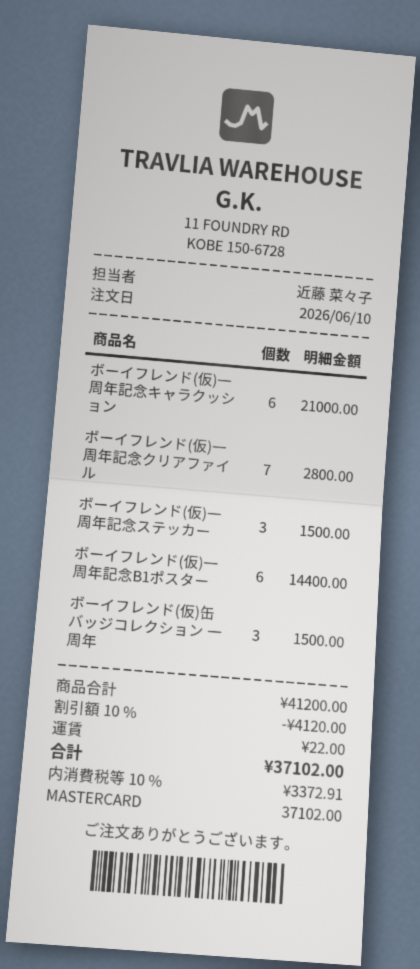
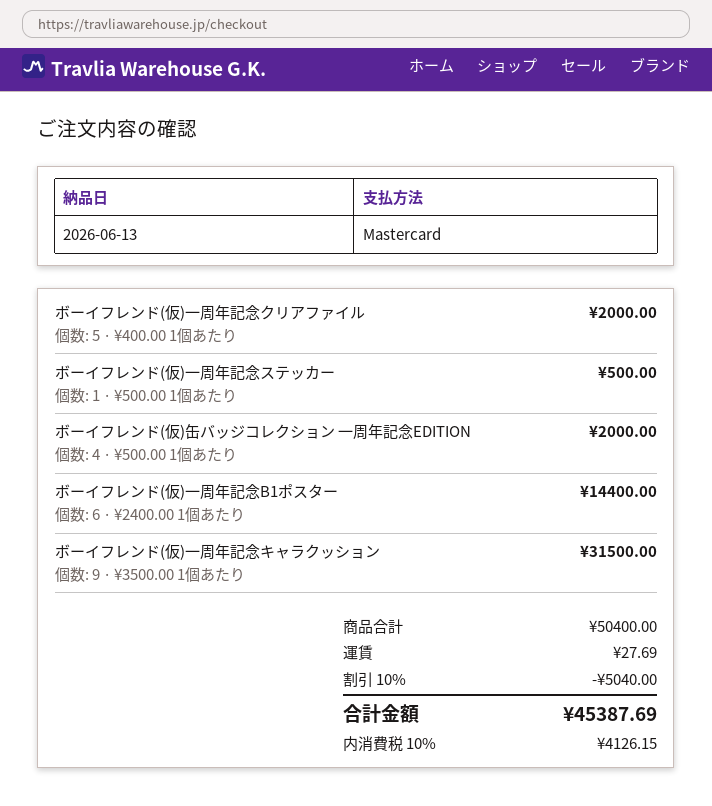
ボーイフレンド(仮)一周年記念キャラクッション: 6 for 21000.00 -> 9 for 31500.00
ボーイフレンド(仮)一周年記念クリアファイル: 7 for 2800.00 -> 5 for 2000.00
ボーイフレンド(仮)一周年記念ステッカー: 3 for 1500.00 -> 1 for 500.00
ボーイフレンド(仮)缶バッジコレクション 一周年: 3 for 1500.00 -> 4 for 2000.00
subtotal: 41200.00 -> 50400.00
discount: 10% = 4120.00 -> 10% = 5040.00
shipping: 22.00 -> 27.69
tax: 10% = 3372.91 -> 10% = 4126.15
total: 37102.00 -> 45387.69

